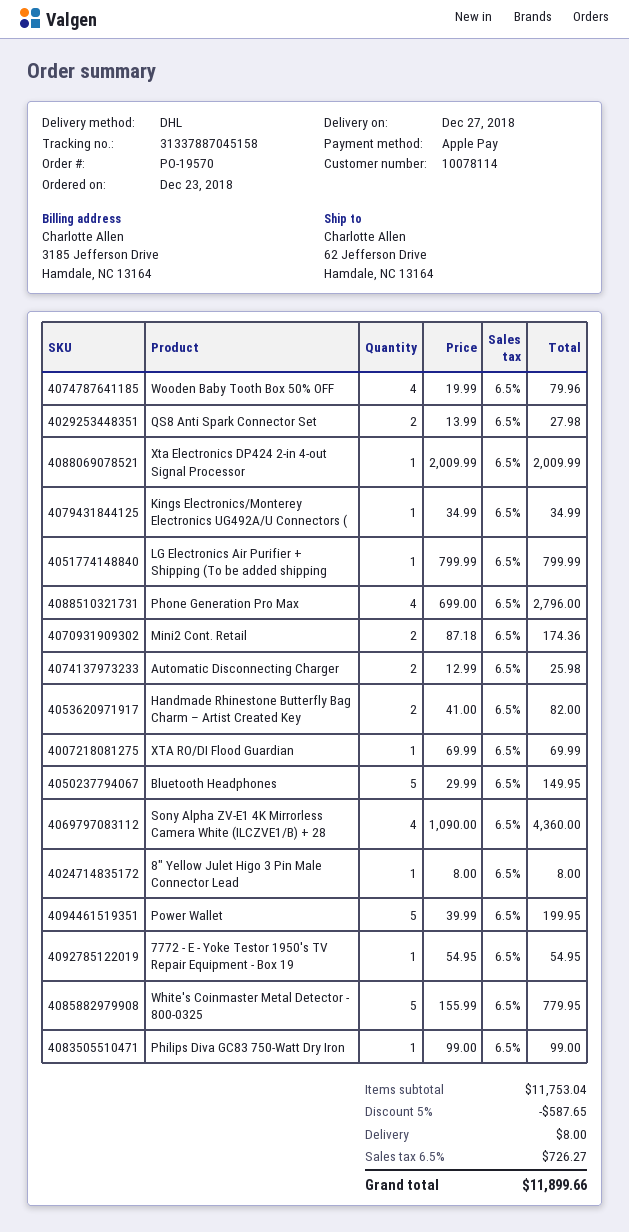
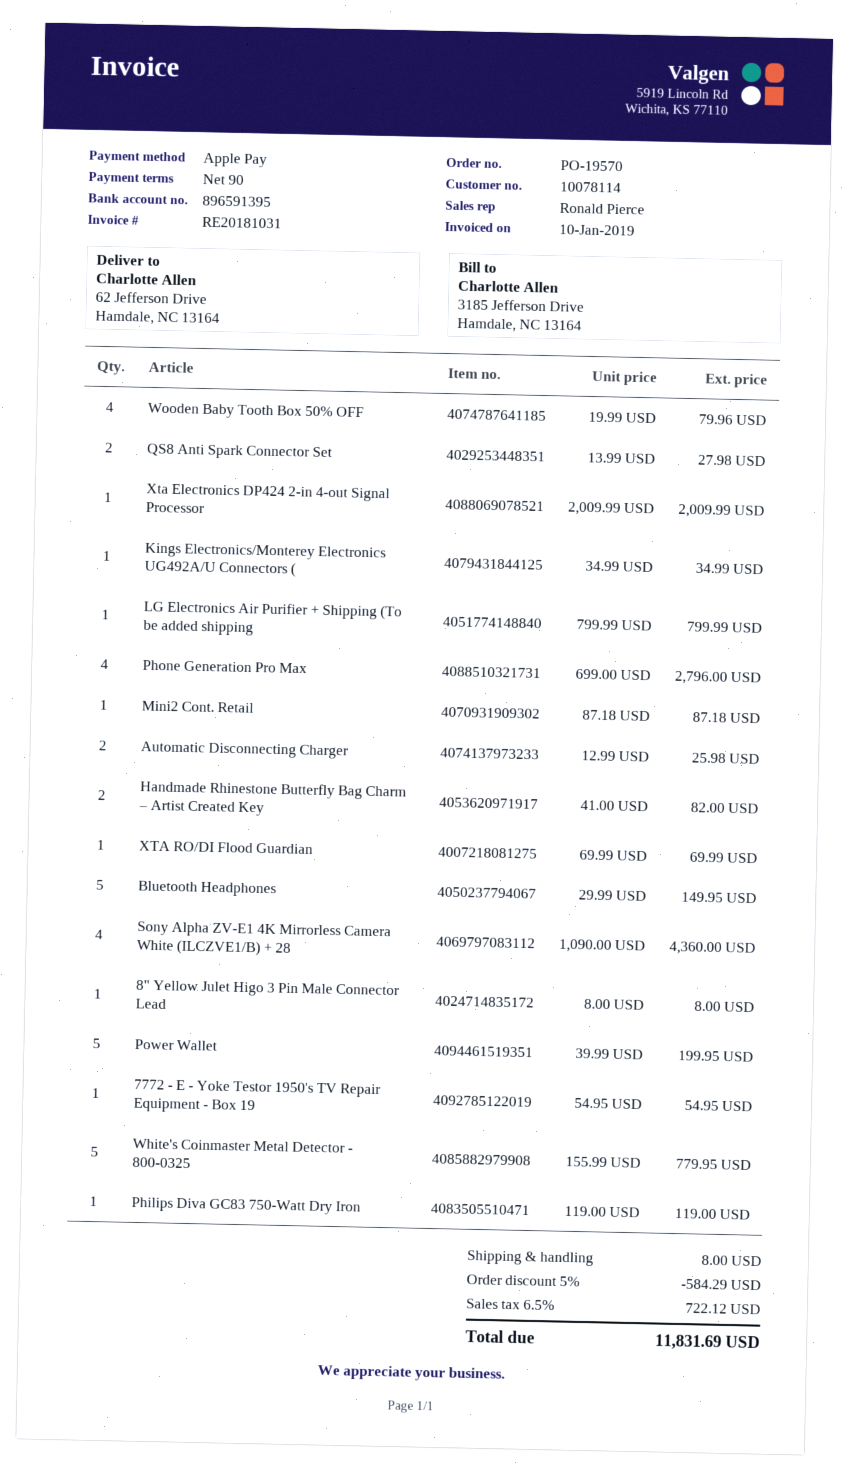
Mini2 Cont. Retail: 2 x 87.18 = 174.36 -> 1 x 87.18 = 87.18
Philips Diva GC83 750-Watt Dry Iron: 1 x 99.00 = 99.00 -> 1 x 119.00 = 119.00
discount: 5% = 587.65 -> 5% = 584.29
tax: 6.5% = 726.27 -> 6.5% = 722.12
total: 11899.66 -> 11831.69

